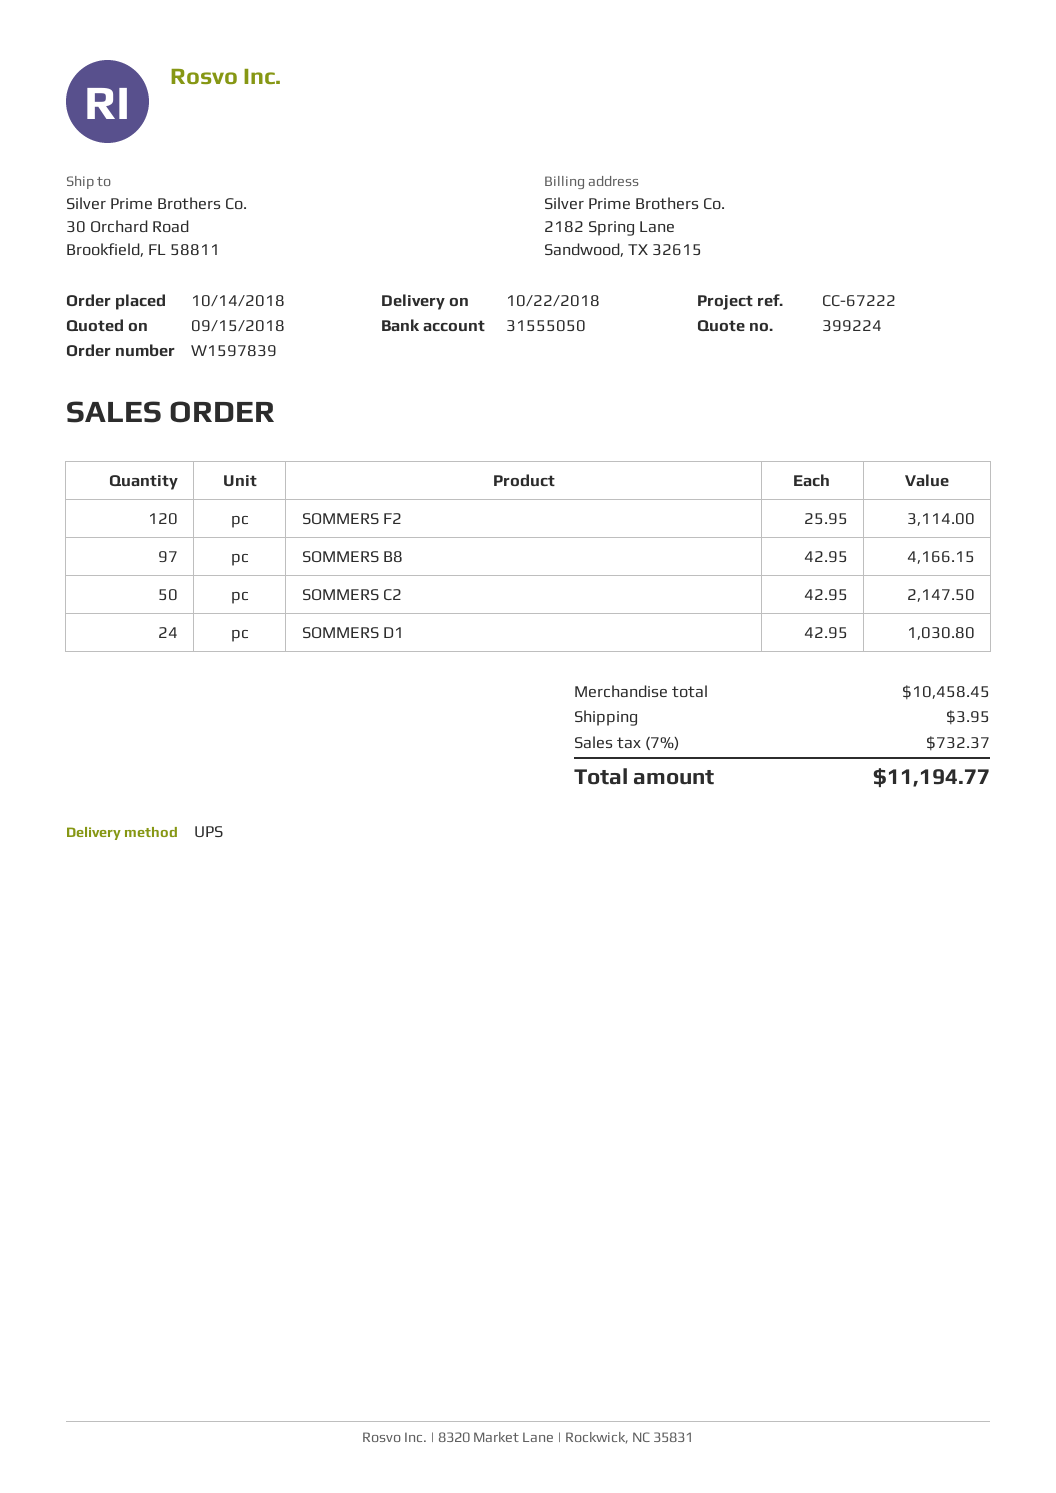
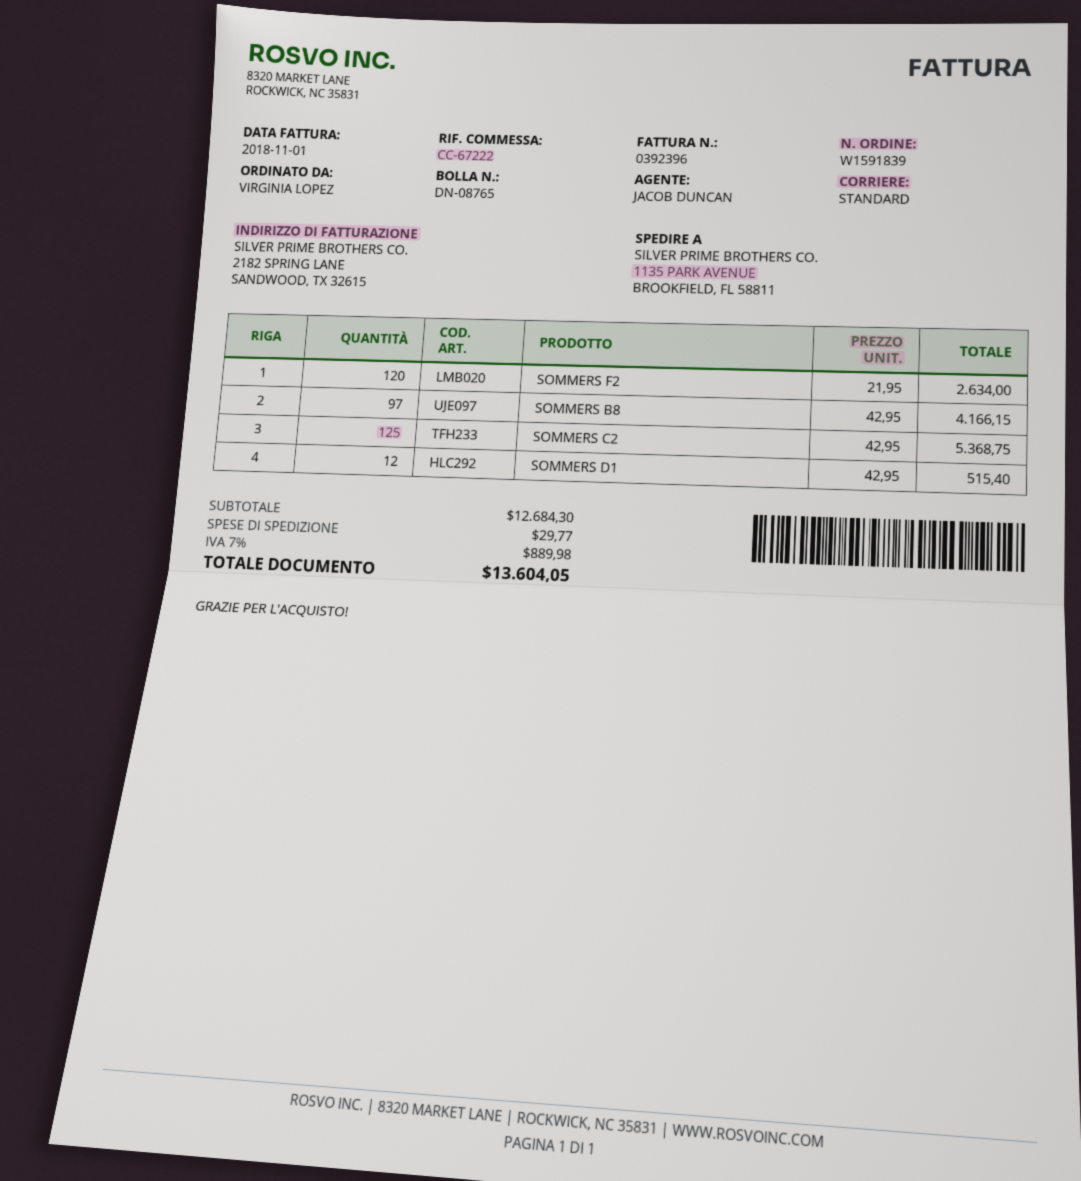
order number: W1597839 -> W1591839
shipping method: UPS -> standard
ship to: 30 Orchard Road, Brookfield, FL 58811 -> 1135 PARK AVENUE, BROOKFIELD, FL 58811
SOMMERS F2: 120 x 25.95 = 3114.00 -> 120 x 21.95 = 2634.00
SOMMERS C2: 50 x 42.95 = 2147.50 -> 125 x 42.95 = 5368.75
SOMMERS D1: 24 x 42.95 = 1030.80 -> 12 x 42.95 = 515.40
subtotal: 10458.45 -> 12684.30
shipping: 3.95 -> 29.77
tax: 7% = 732.37 -> 7% = 889.98
total: 11194.77 -> 13604.05

